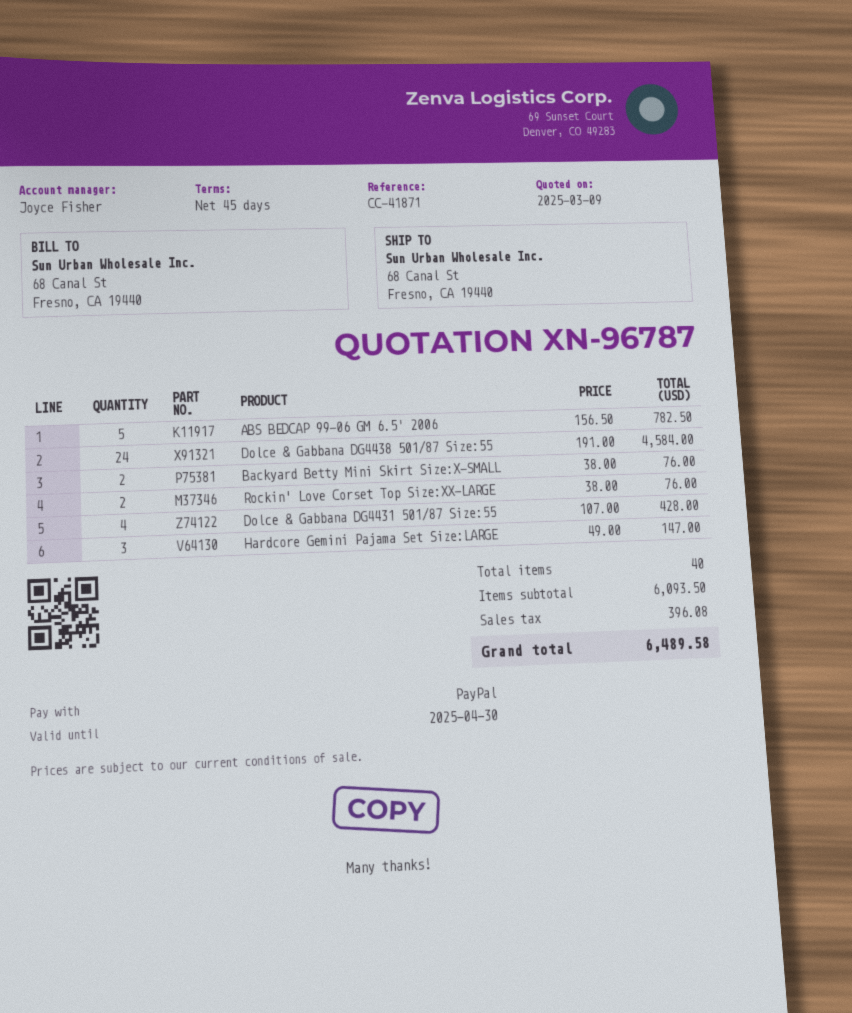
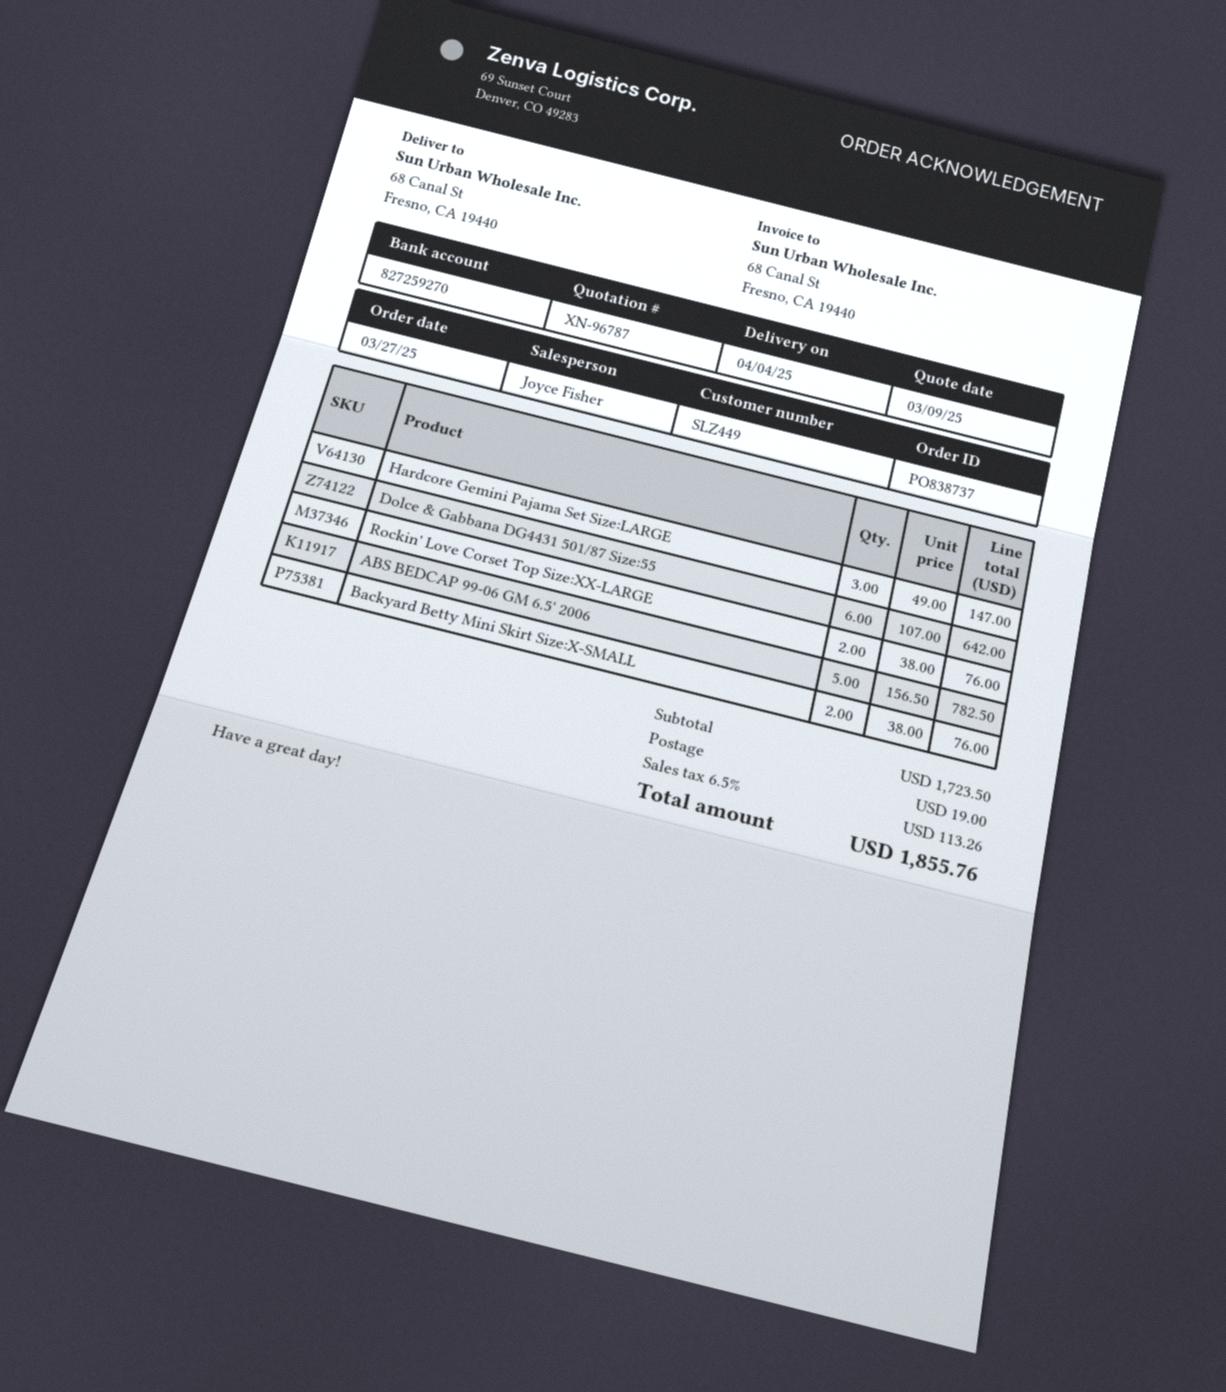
Dolce & Gabbana DG4438 501/87 Size:55: 24 x 191.00 = 4584.00 -> none
Dolce & Gabbana DG4431 501/87 Size:55: 4 x 107.00 = 428.00 -> 6 x 107.00 = 642.00
subtotal: 6093.50 -> 1723.50
shipping: none -> 19.00
tax: 396.08 -> 113.26
total: 6489.58 -> 1855.76

